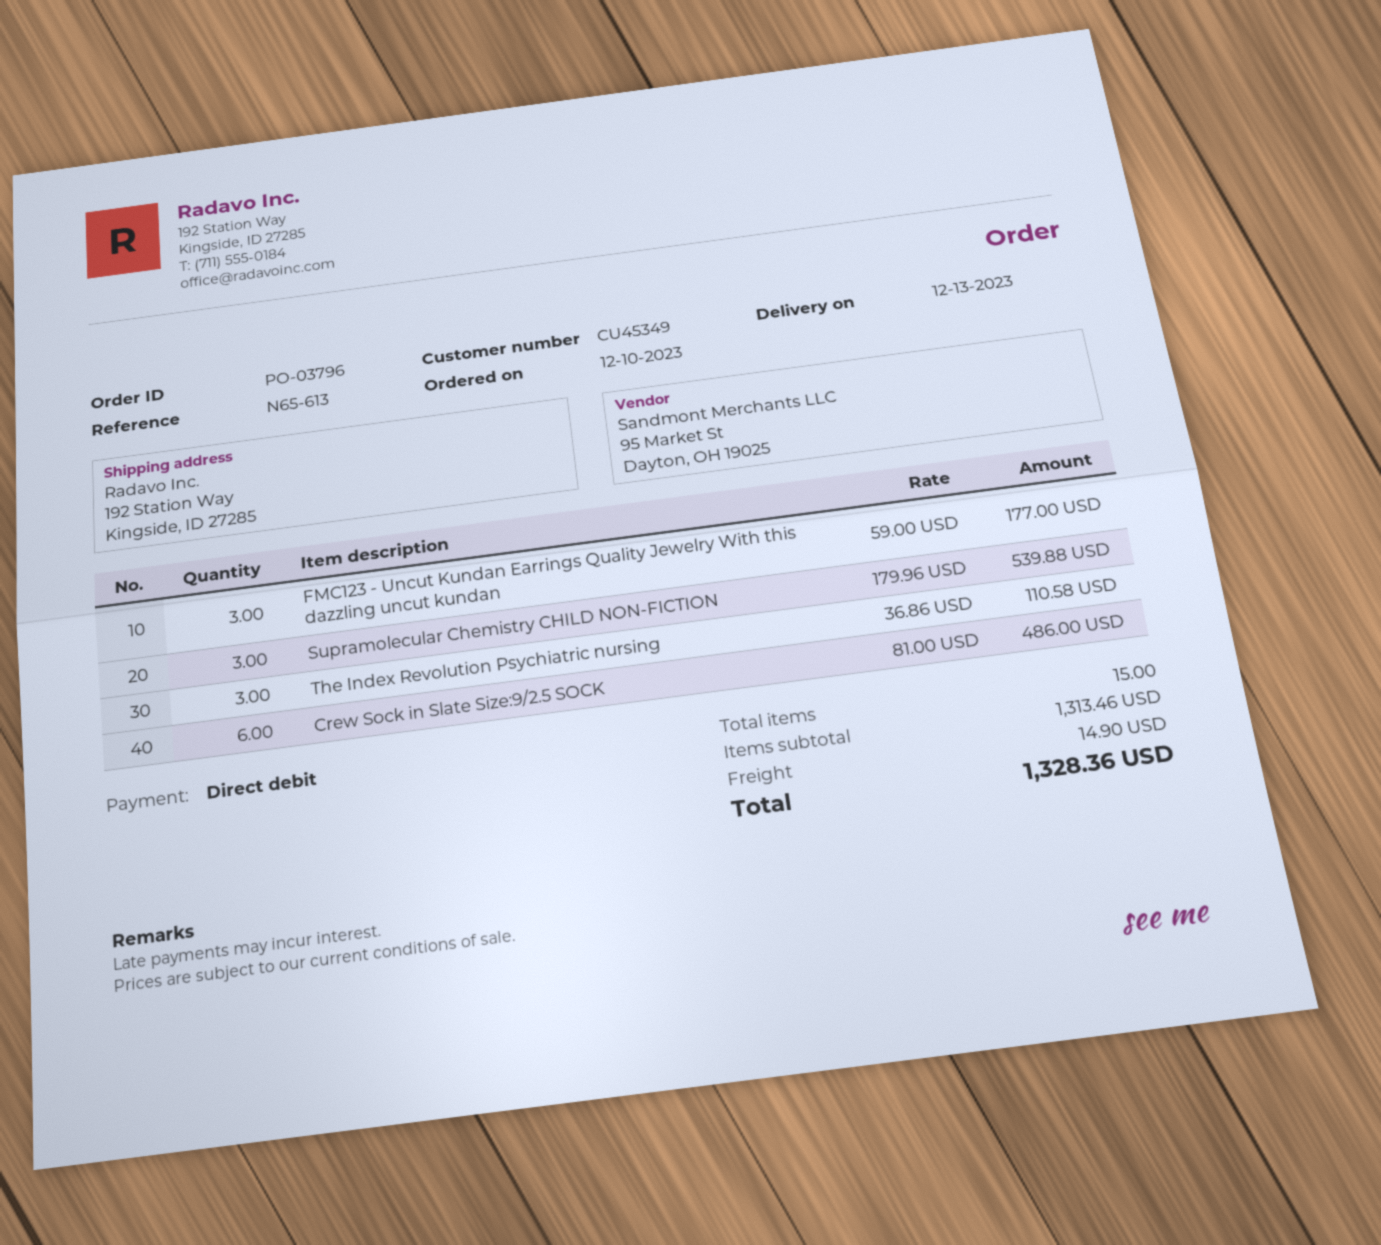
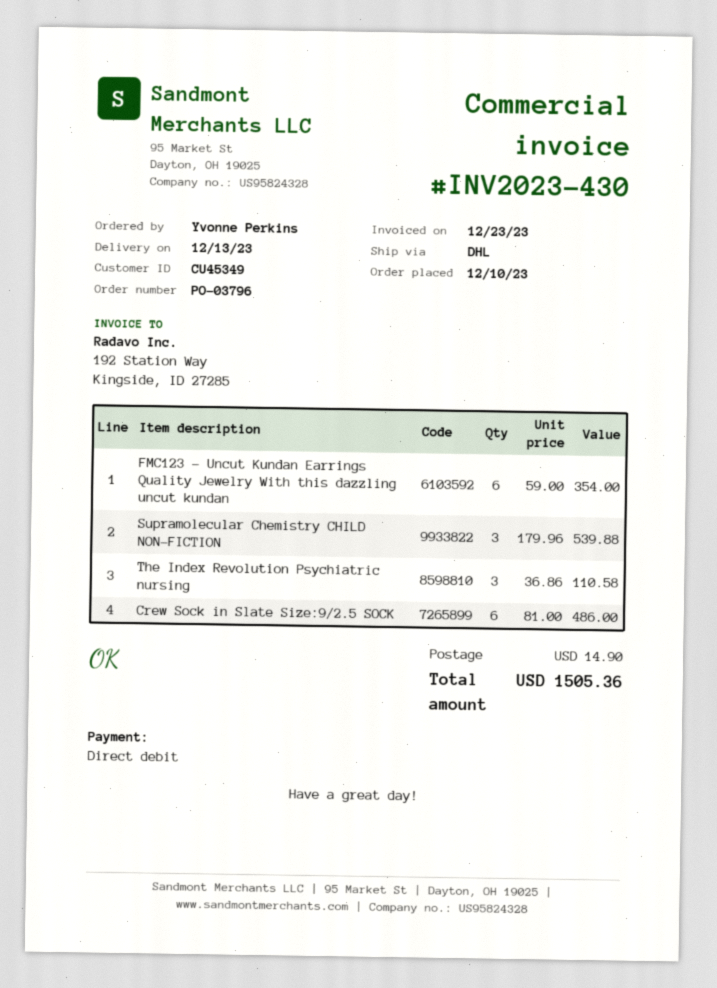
FMC123 - Uncut Kundan Earrings Quality Jewelry With this dazzling uncut kundan: 3 x 59.00 = 177.00 -> 6 x 59.00 = 354.00
total: 1328.36 -> 1505.36

